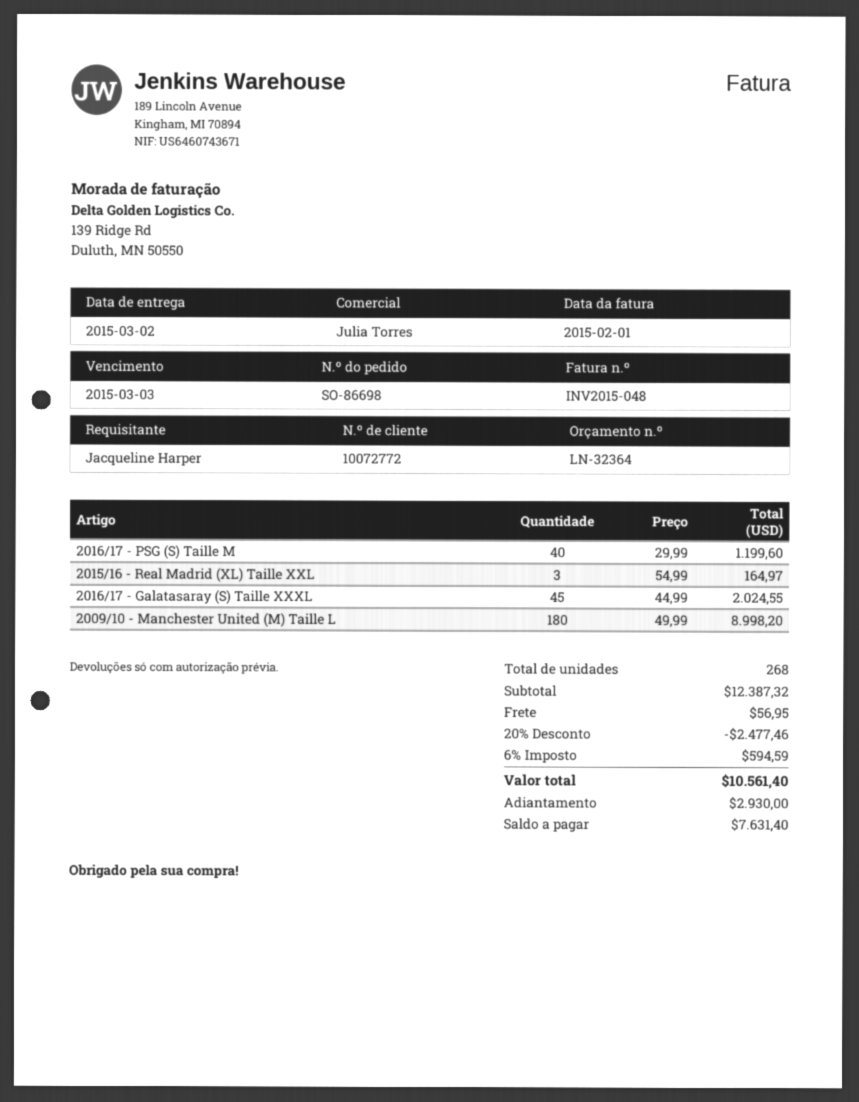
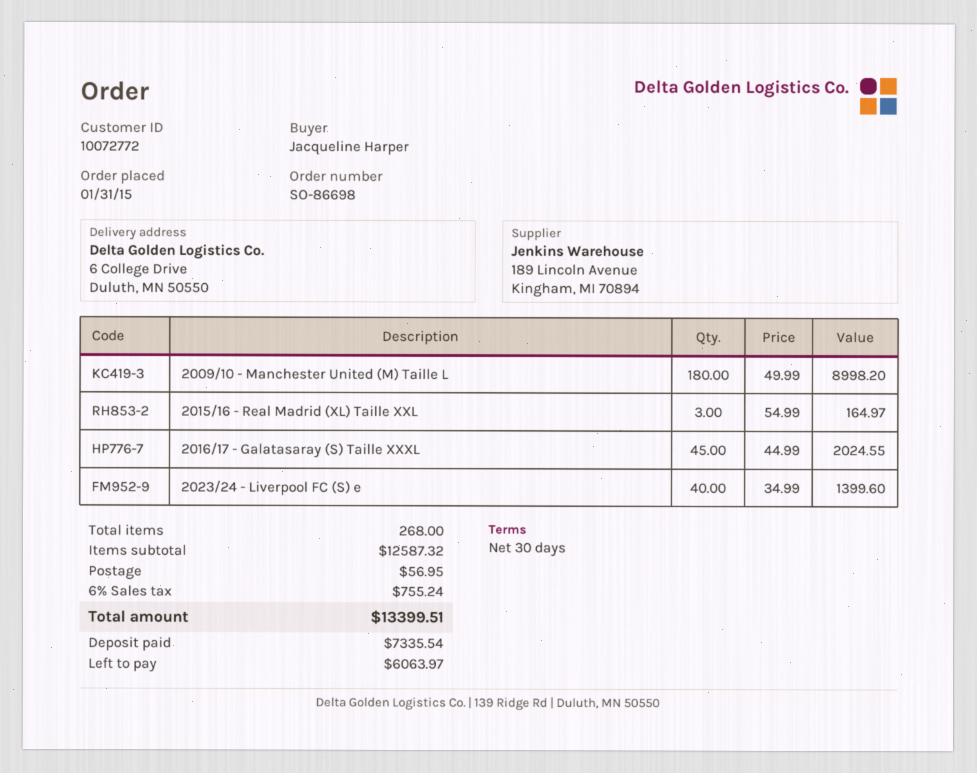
2016/17 - PSG (S) Taille M: 40 x 29.99 = 1199.60 -> none
2023/24 - Liverpool FC (S) e: none -> 40 x 34.99 = 1399.60
subtotal: 12387.32 -> 12587.32
discount: 20% = 2477.46 -> none
tax: 6% = 594.59 -> 6% = 755.24
total: 10561.40 -> 13399.51
deposit: 2930.00 -> 7335.54
balance: 7631.40 -> 6063.97

